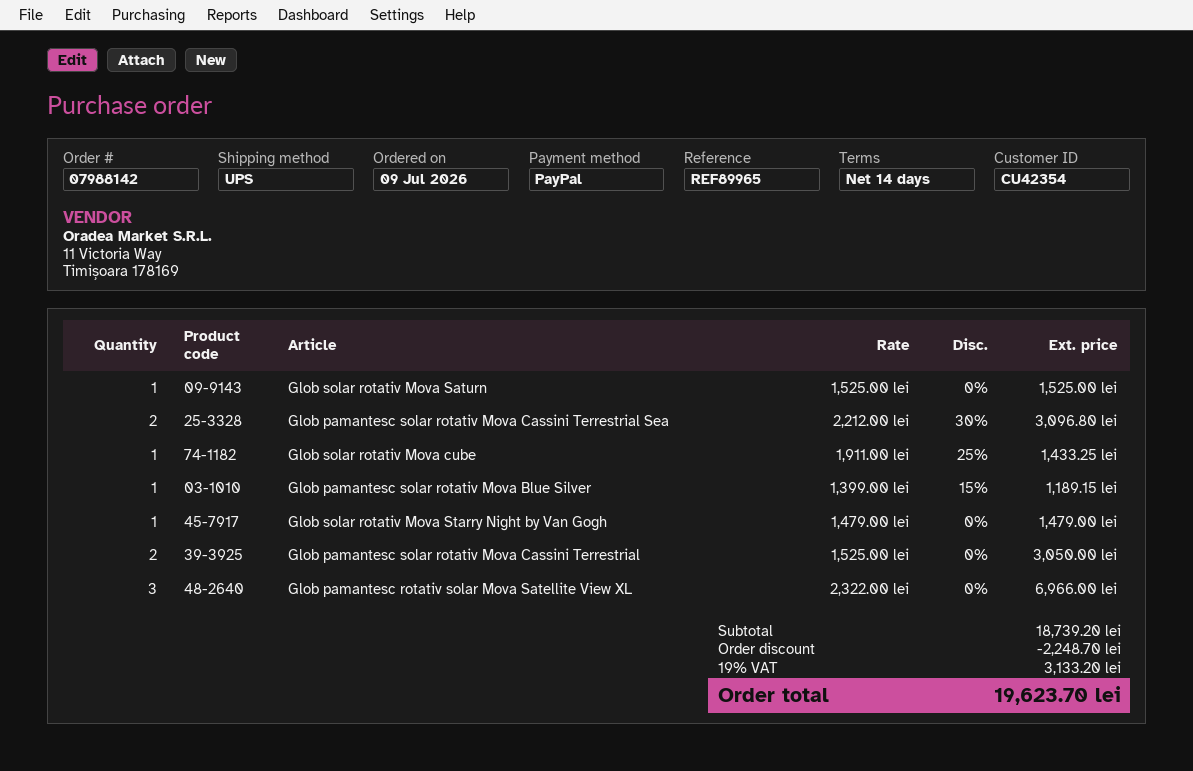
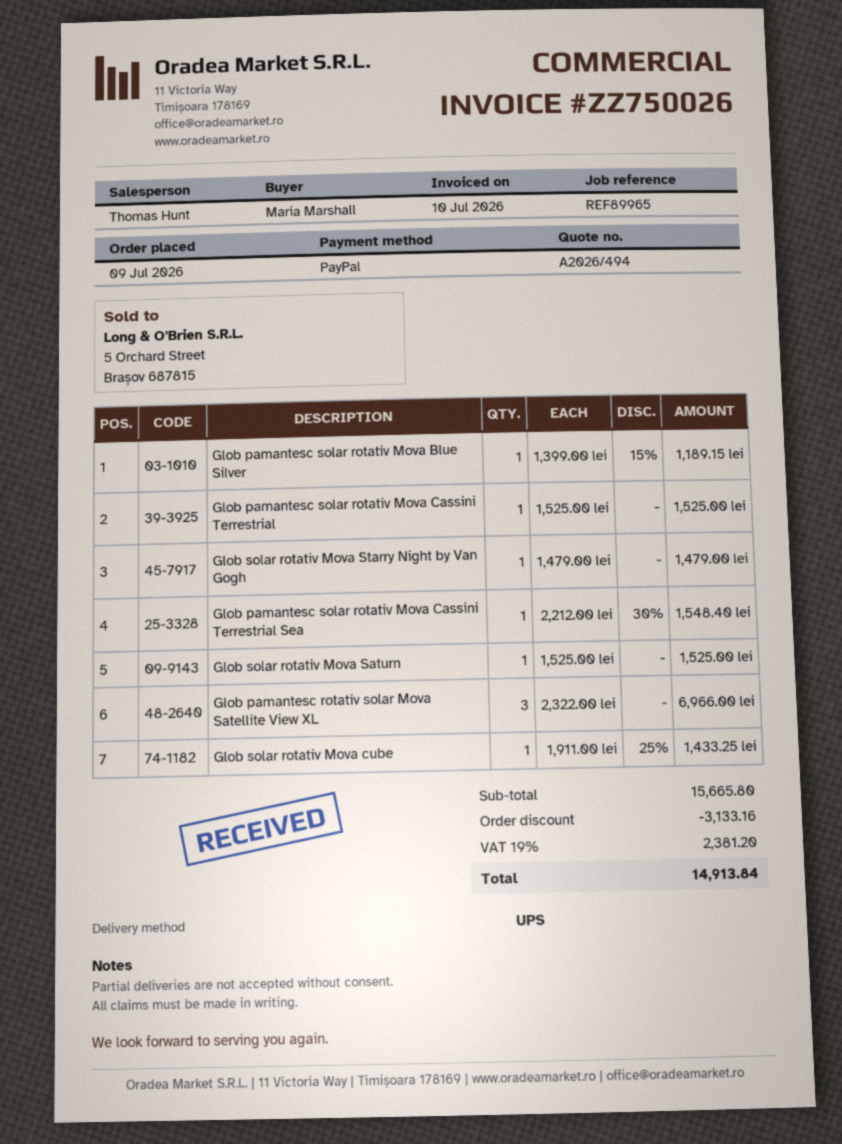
Glob pamantesc solar rotativ Mova Cassini Terrestrial Sea: 2 x 2212.00 - 30% = 3096.80 -> 1 x 2212.00 - 30% = 1548.40
Glob pamantesc solar rotativ Mova Cassini Terrestrial: 2 x 1525.00 = 3050.00 -> 1 x 1525.00 = 1525.00
subtotal: 18739.20 -> 15665.80
discount: 2248.70 -> 3133.16
tax: 19% = 3133.20 -> 19% = 2381.20
total: 19623.70 -> 14913.84

